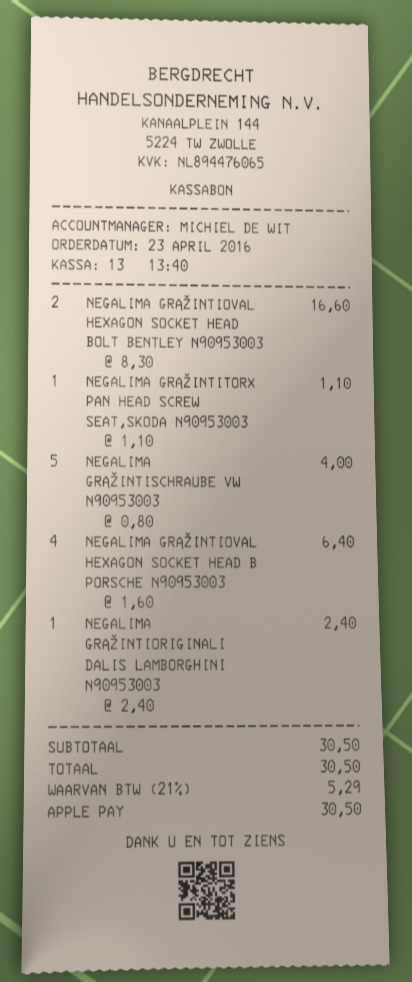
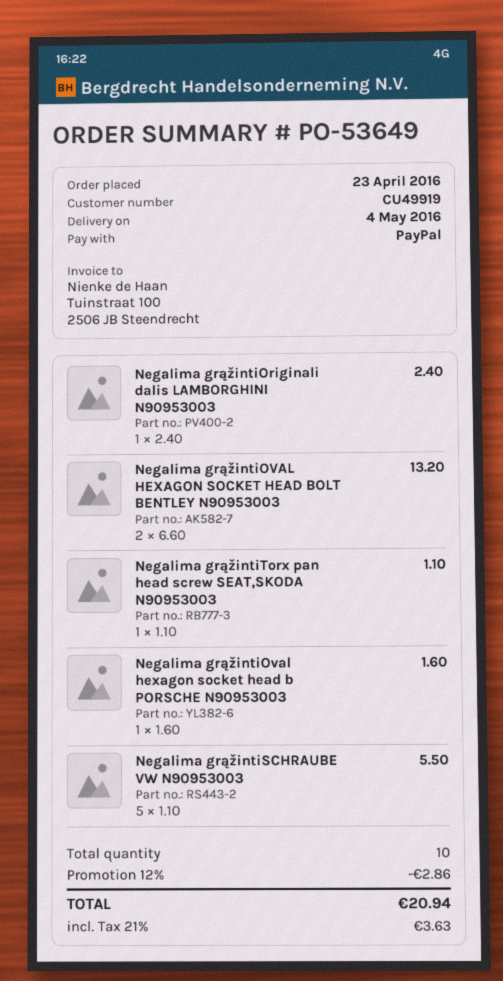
payment method: Apple Pay -> PayPal
NEGALIMA GRĄŽINTIOVAL HEXAGON SOCKET HEAD BOLT BENTLEY N90953003: 2 x 8.30 = 16.60 -> 2 x 6.60 = 13.20
NEGALIMA GRĄŽINTISCHRAUBE VW N90953003: 5 x 0.80 = 4.00 -> 5 x 1.10 = 5.50
NEGALIMA GRĄŽINTIOVAL HEXAGON SOCKET HEAD B PORSCHE N90953003: 4 x 1.60 = 6.40 -> 1 x 1.60 = 1.60
discount: none -> 12% = 2.86
tax: 21% = 5.29 -> 21% = 3.63
total: 30.50 -> 20.94

